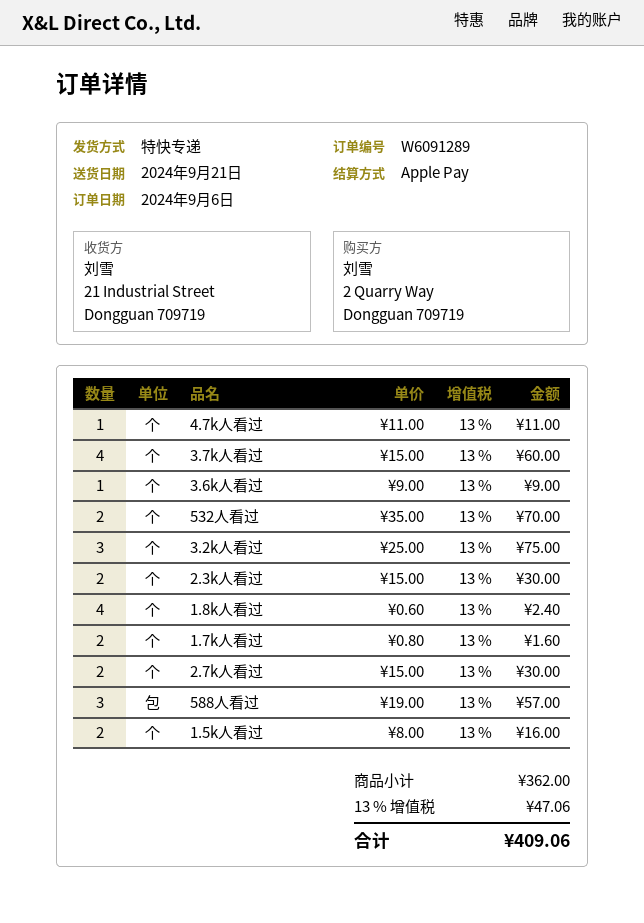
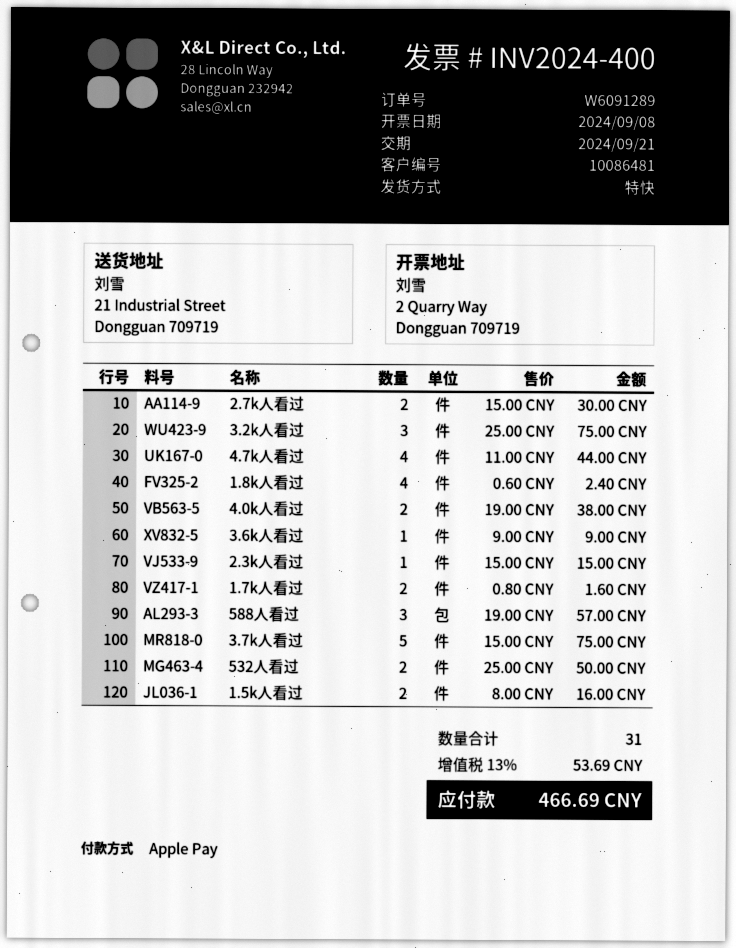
4.7k人看过: 1 x 11.00 = 11.00 -> 4 x 11.00 = 44.00
3.7k人看过: 4 x 15.00 = 60.00 -> 5 x 15.00 = 75.00
532人看过: 2 x 35.00 = 70.00 -> 2 x 25.00 = 50.00
2.3k人看过: 2 x 15.00 = 30.00 -> 1 x 15.00 = 15.00
4.0k人看过: none -> 2 x 19.00 = 38.00
tax: 13% = 47.06 -> 13% = 53.69
total: 409.06 -> 466.69

